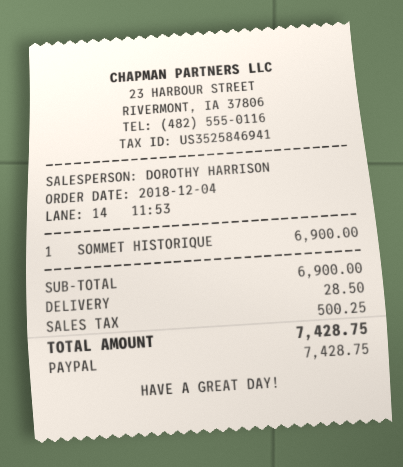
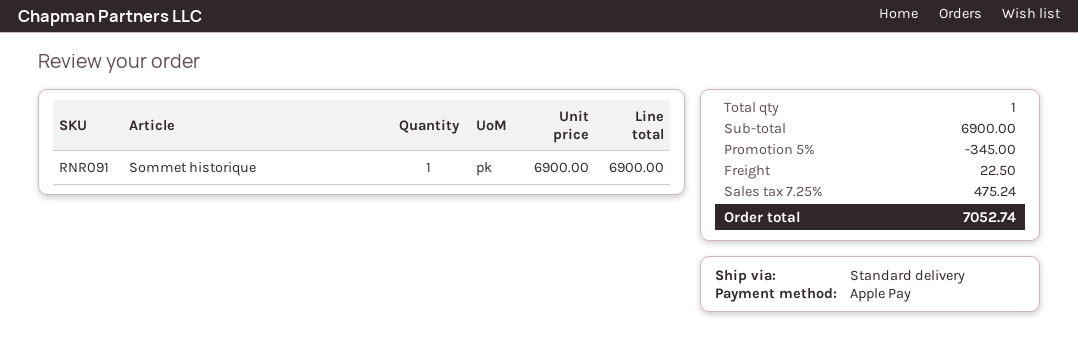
payment method: PayPal -> Apple Pay
discount: none -> 5% = 345.00
shipping: 28.50 -> 22.50
tax: 500.25 -> 475.24
total: 7428.75 -> 7052.74

